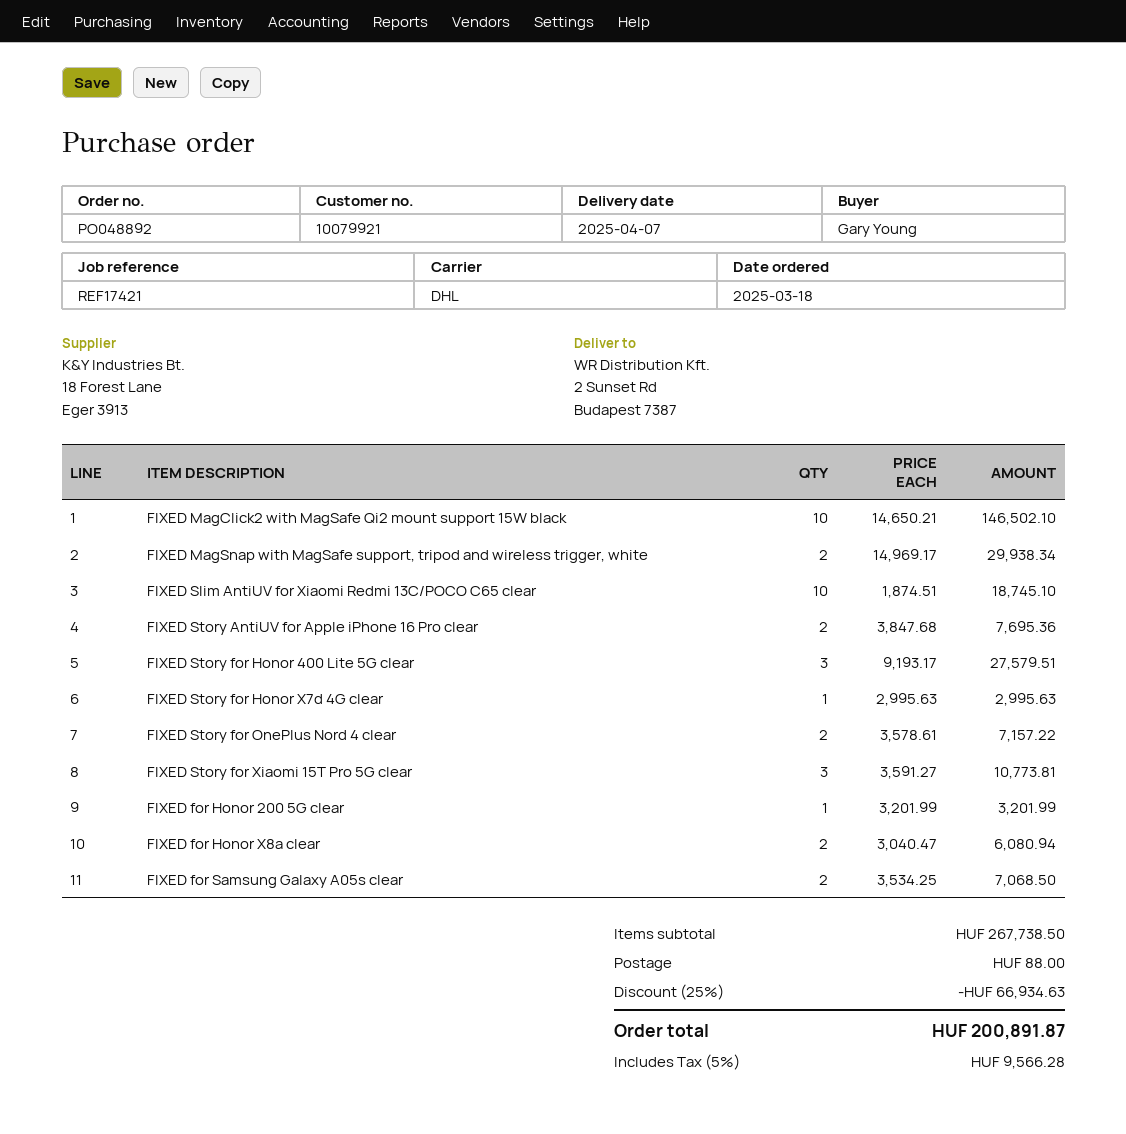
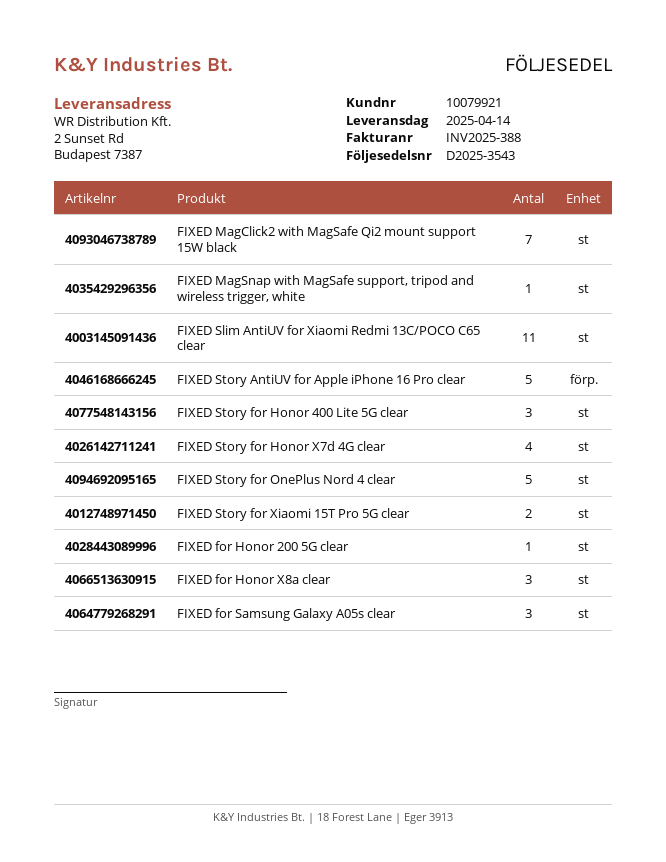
delivery date: 2025-04-07 -> 2025-04-14
FIXED MagClick2 with MagSafe Qi2 mount support 15W black: 10 -> 7
FIXED MagSnap with MagSafe support, tripod and wireless trigger, white: 2 -> 1
FIXED Slim AntiUV for Xiaomi Redmi 13C/POCO C65 clear: 10 -> 11
FIXED Story AntiUV for Apple iPhone 16 Pro clear: 2 -> 5
FIXED Story for Honor X7d 4G clear: 1 -> 4
FIXED Story for OnePlus Nord 4 clear: 2 -> 5
FIXED Story for Xiaomi 15T Pro 5G clear: 3 -> 2
FIXED for Honor X8a clear: 2 -> 3
FIXED for Samsung Galaxy A05s clear: 2 -> 3

